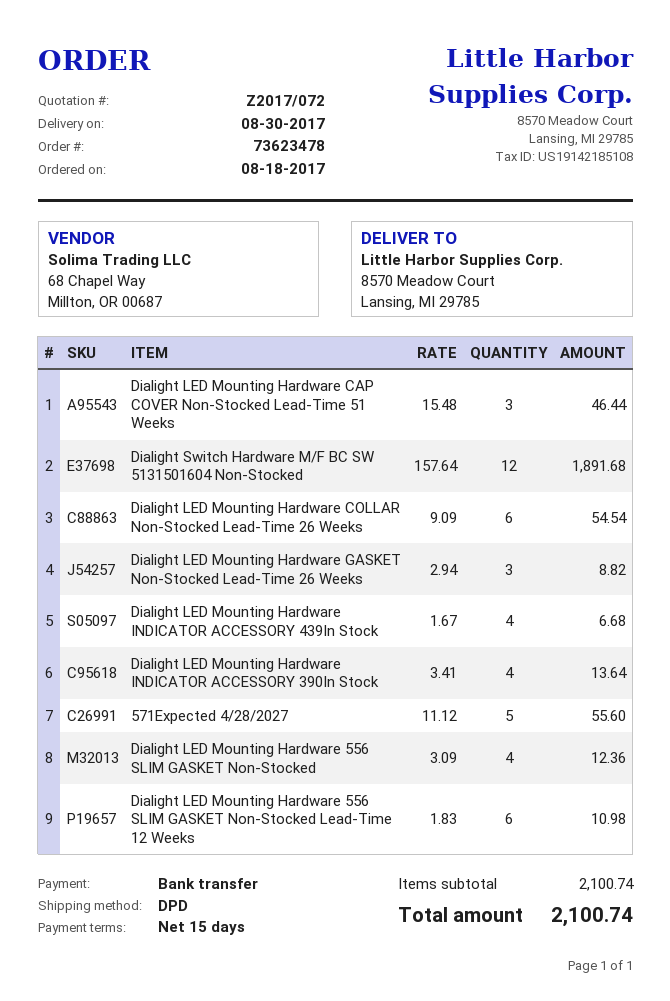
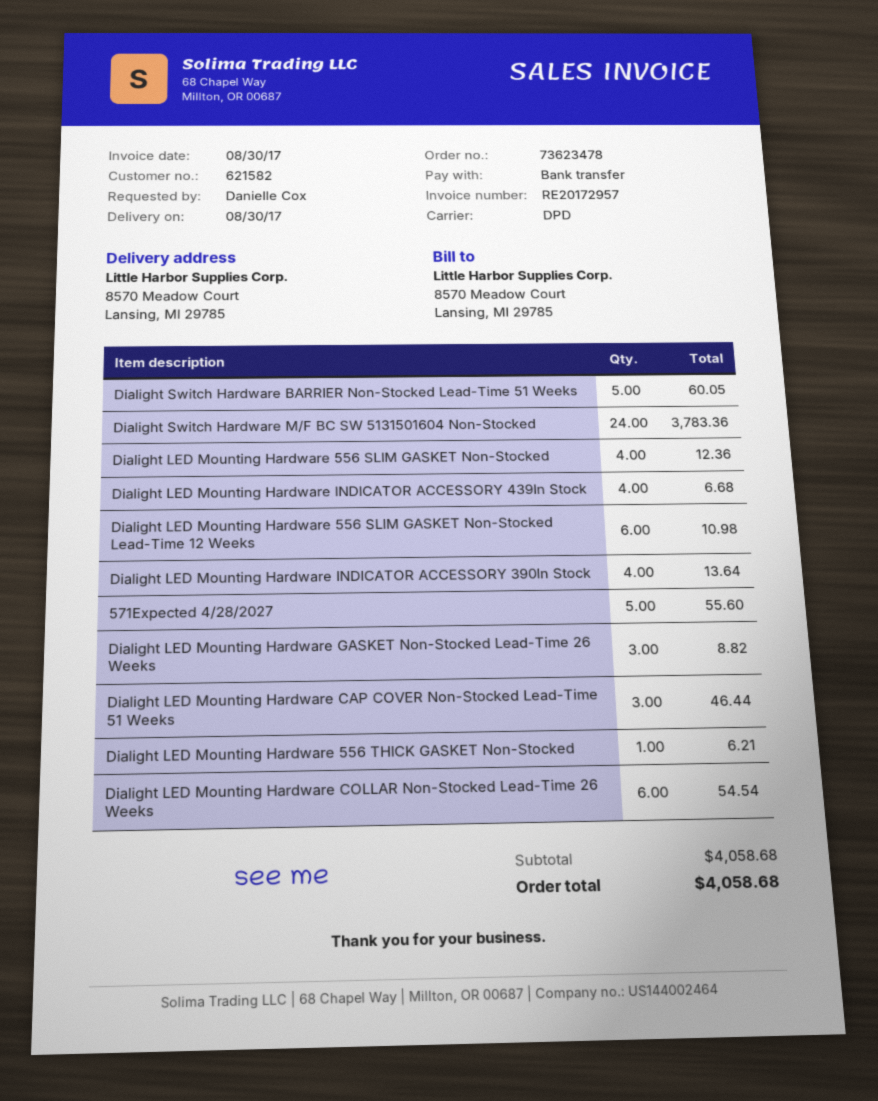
Dialight Switch Hardware M/F BC SW 5131501604 Non-Stocked: 12 for 1891.68 -> 24 for 3783.36
Dialight Switch Hardware BARRIER Non-Stocked Lead-Time 51 Weeks: none -> 5 for 60.05
Dialight LED Mounting Hardware 556 THICK GASKET Non-Stocked: none -> 1 for 6.21
subtotal: 2100.74 -> 4058.68
total: 2100.74 -> 4058.68

